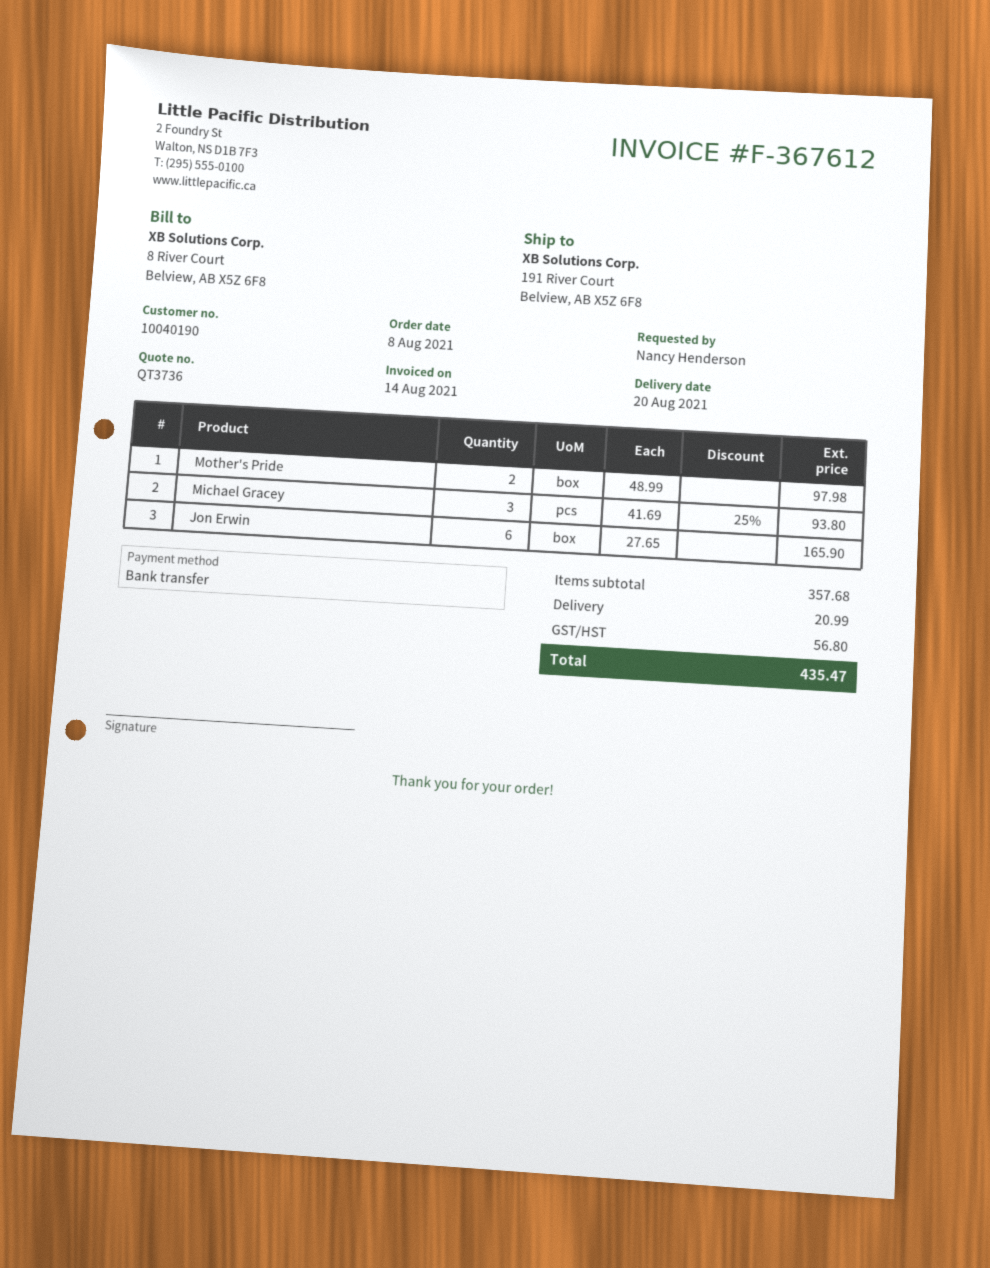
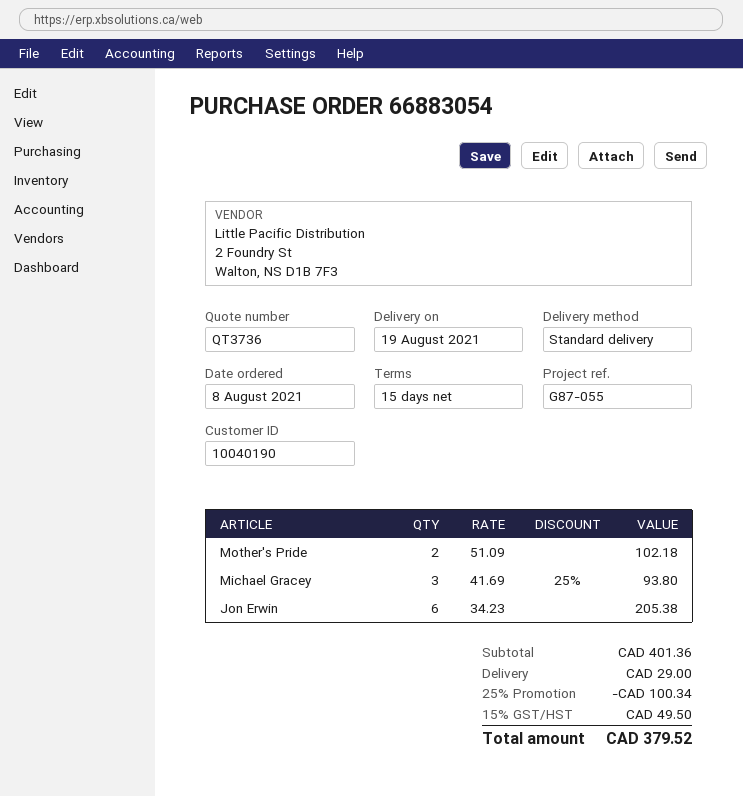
delivery date: 2021-08-20 -> 2021-08-19
Mother's Pride: 2 x 48.99 = 97.98 -> 2 x 51.09 = 102.18
Jon Erwin: 6 x 27.65 = 165.90 -> 6 x 34.23 = 205.38
subtotal: 357.68 -> 401.36
discount: none -> 25% = 100.34
shipping: 20.99 -> 29.00
tax: 56.80 -> 49.50
total: 435.47 -> 379.52

